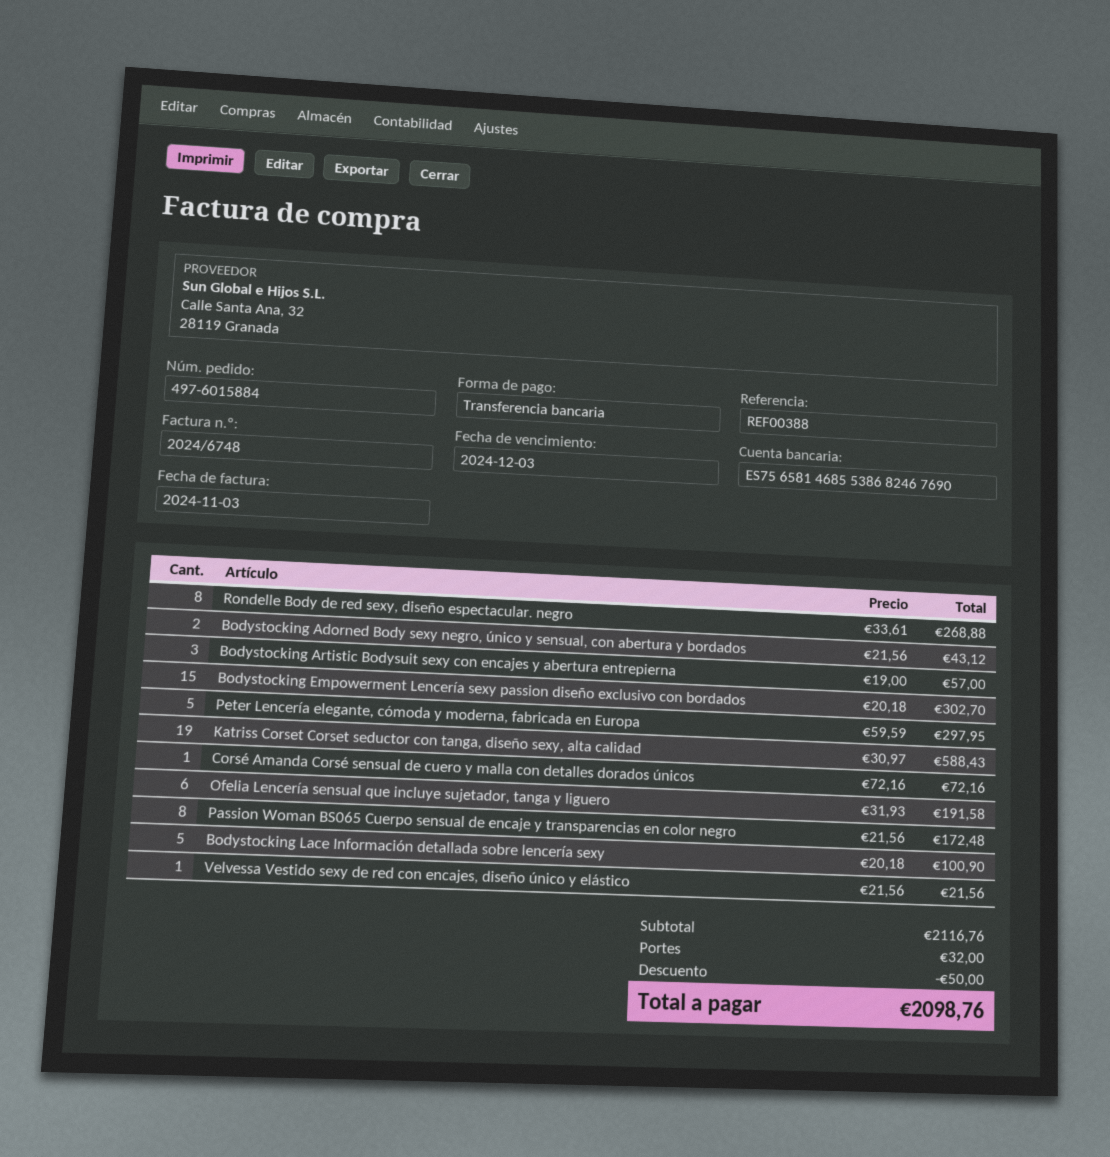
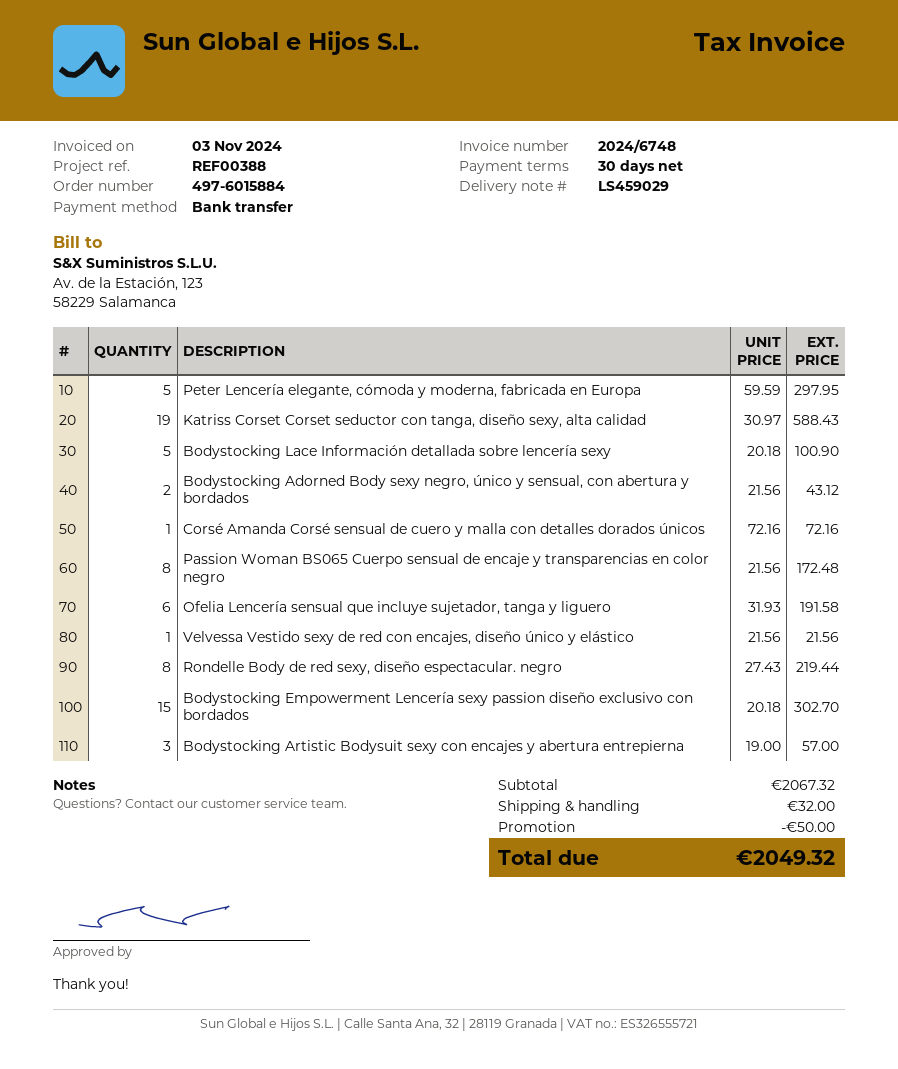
Rondelle Body de red sexy, diseño espectacular. negro: 8 x 33.61 = 268.88 -> 8 x 27.43 = 219.44
subtotal: 2116.76 -> 2067.32
total: 2098.76 -> 2049.32

